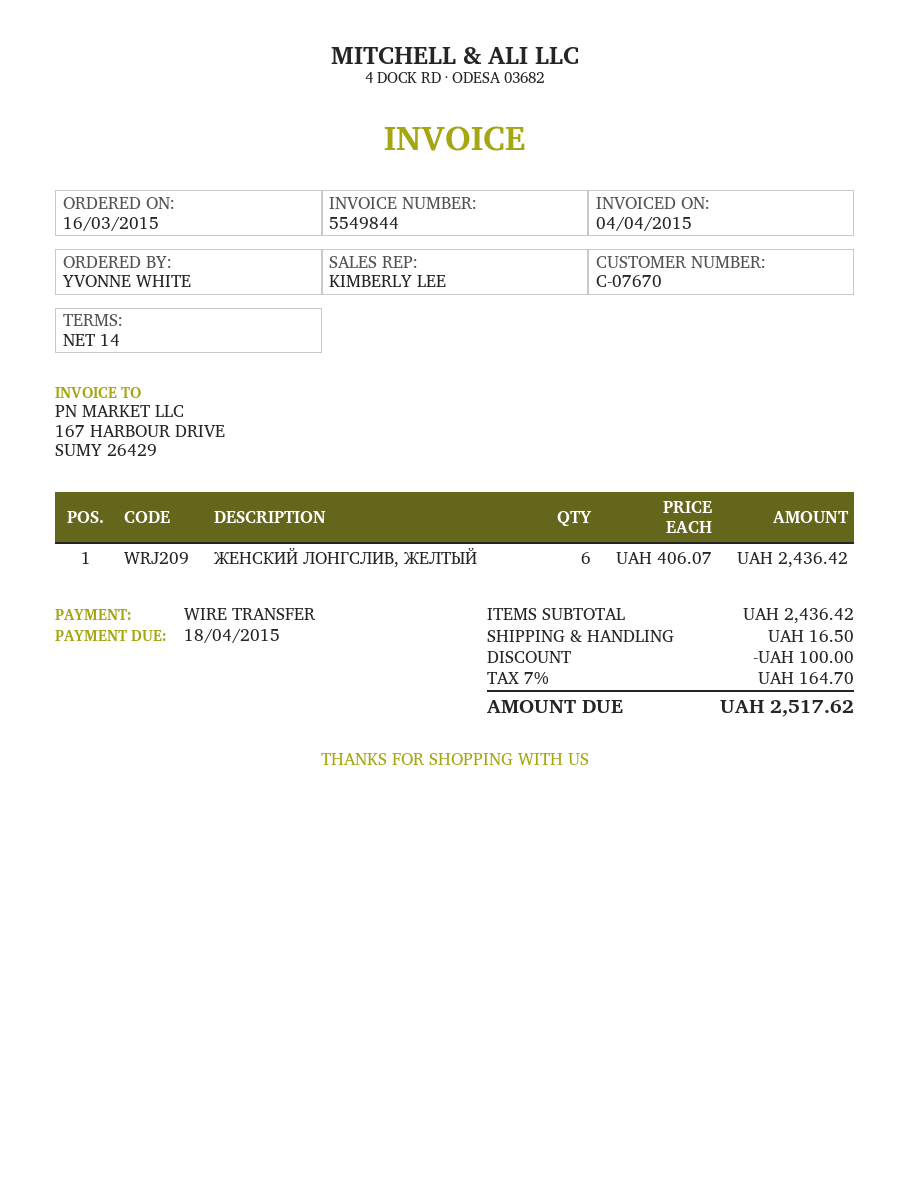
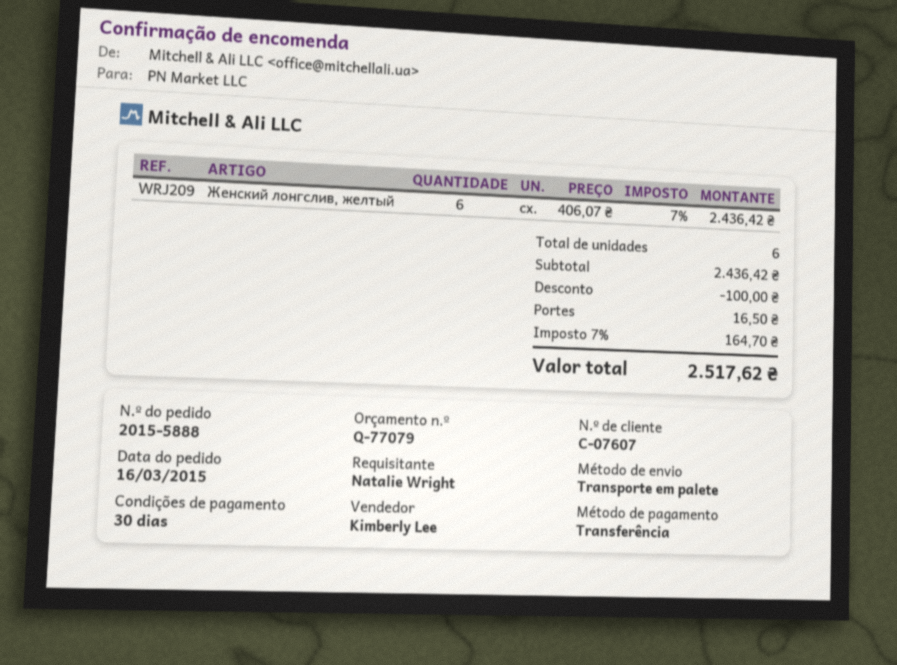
payment terms: 14 days -> 30 days
customer number: C-07670 -> C-07607
ordered by: YVONNE WHITE -> Natalie Wright

